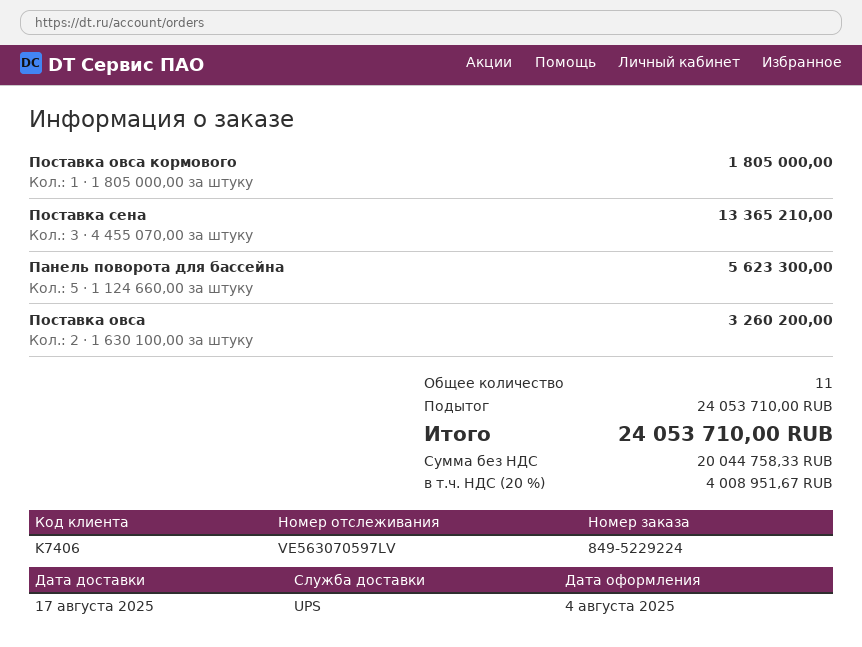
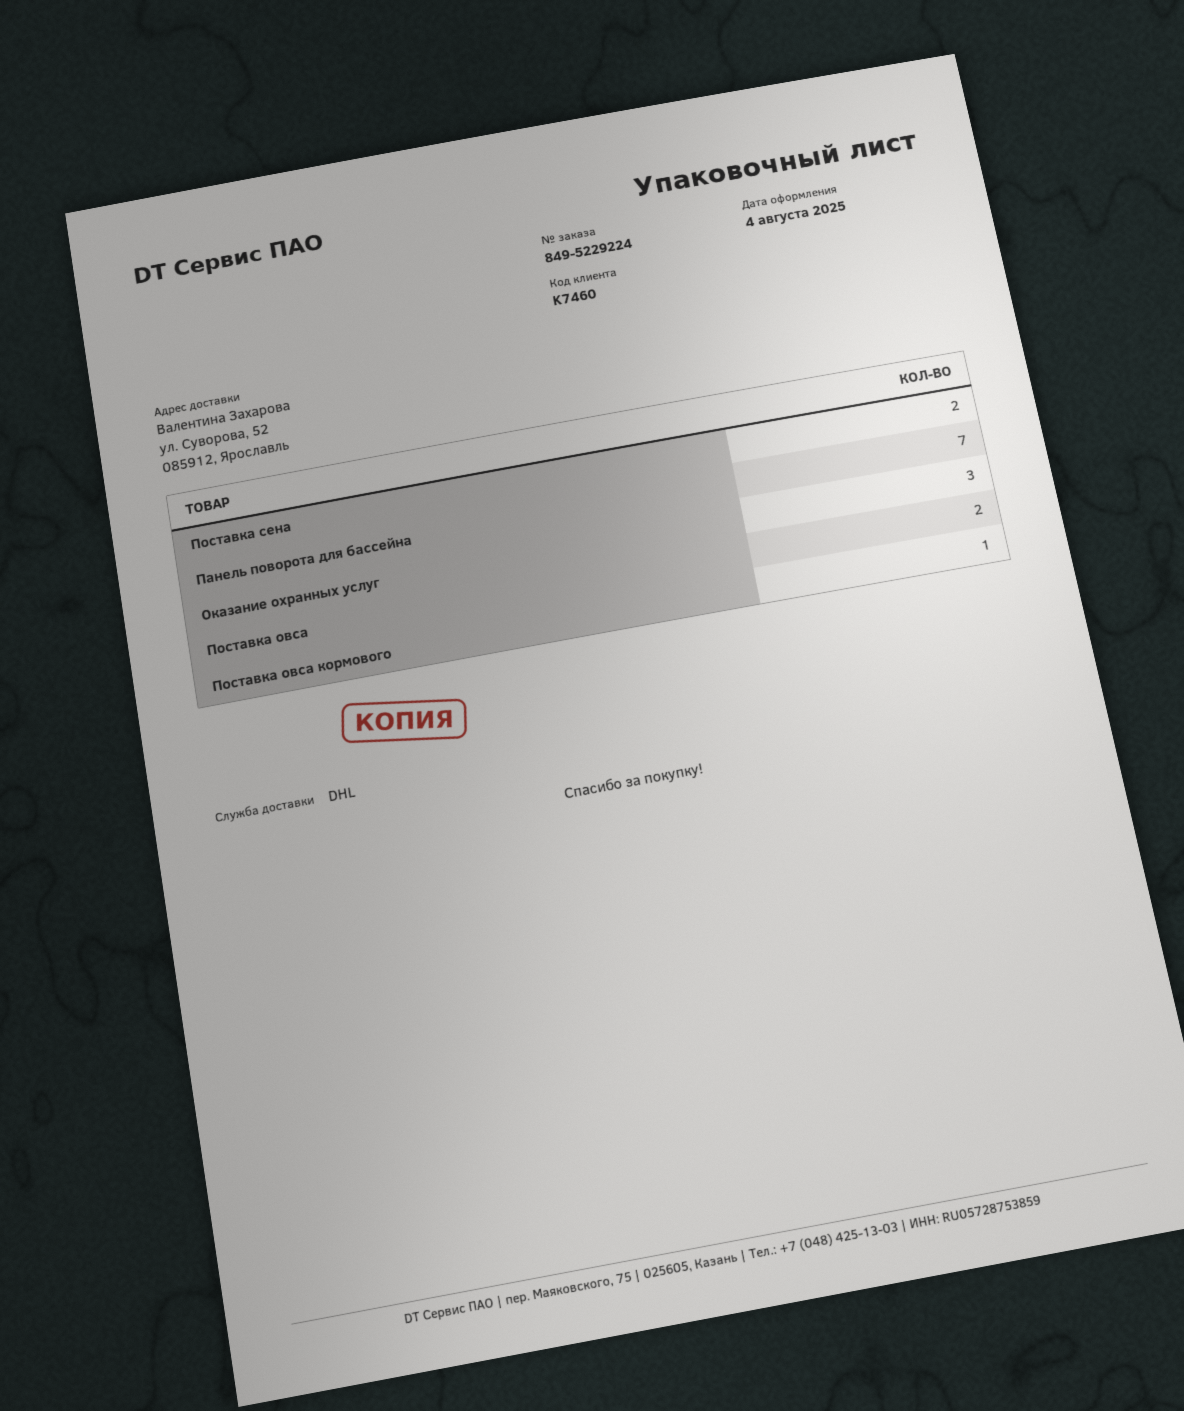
customer number: K7406 -> K7460
shipping method: UPS -> DHL
Поставка сена: 3 -> 2
Панель поворота для бассейна: 5 -> 7
Оказание охранных услуг: none -> 3

